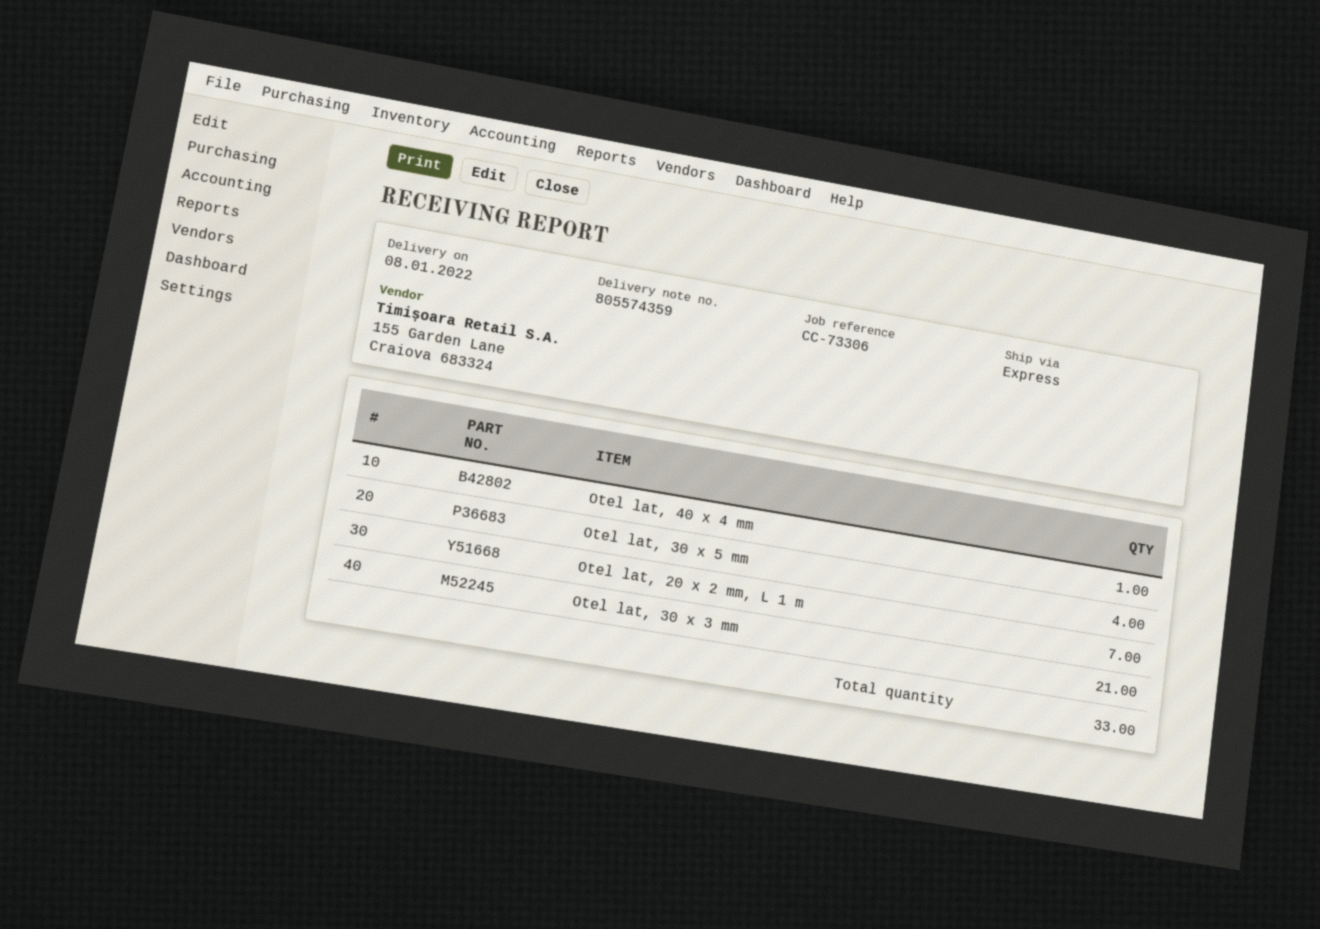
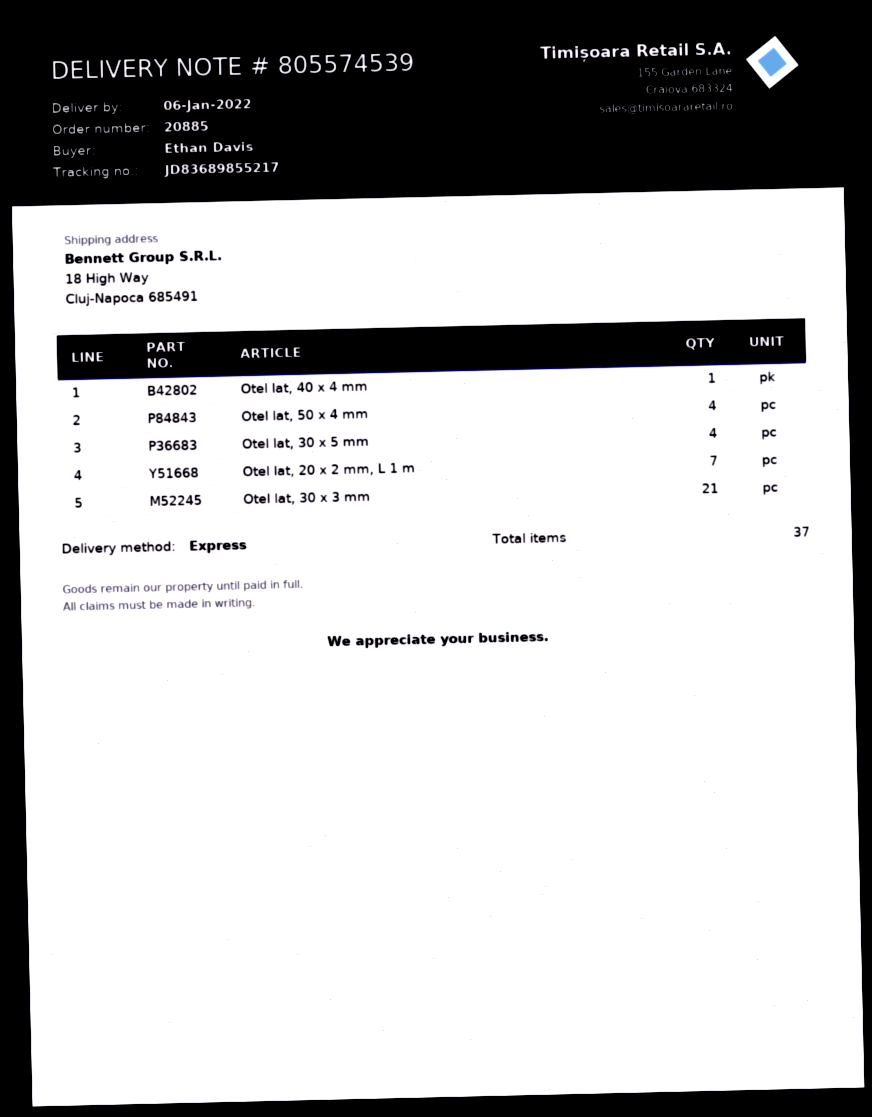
delivery note number: 805574359 -> 805574539
delivery date: 2022-01-08 -> 2022-01-06
Otel lat, 50 x 4 mm: none -> 4
total quantity: 33 -> 37

